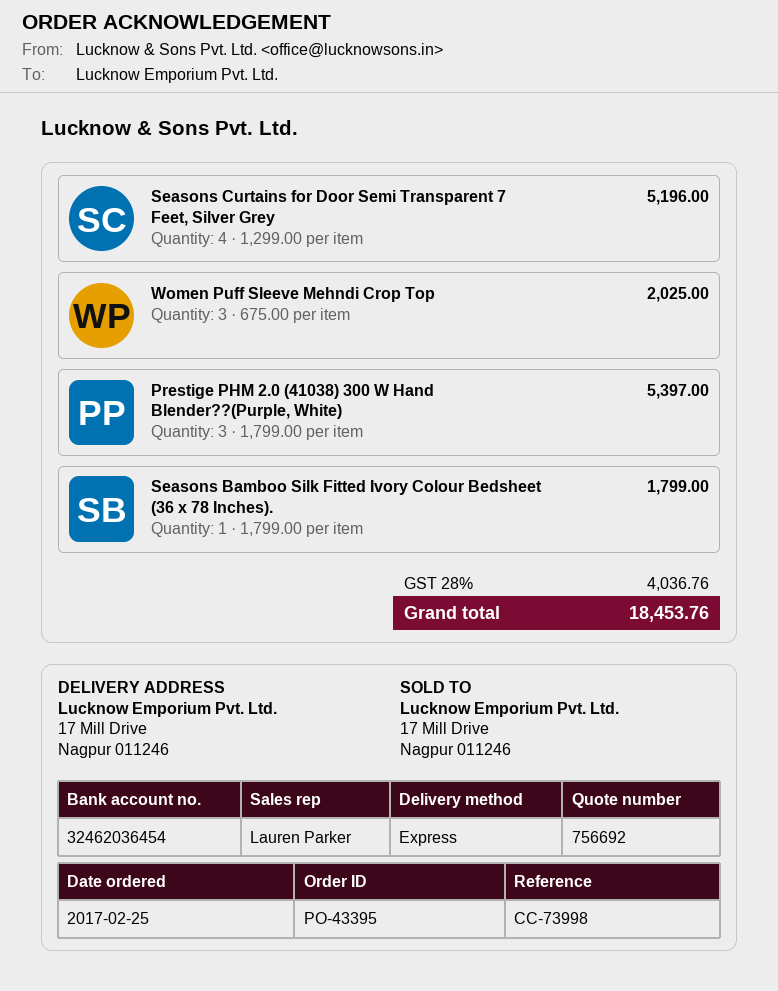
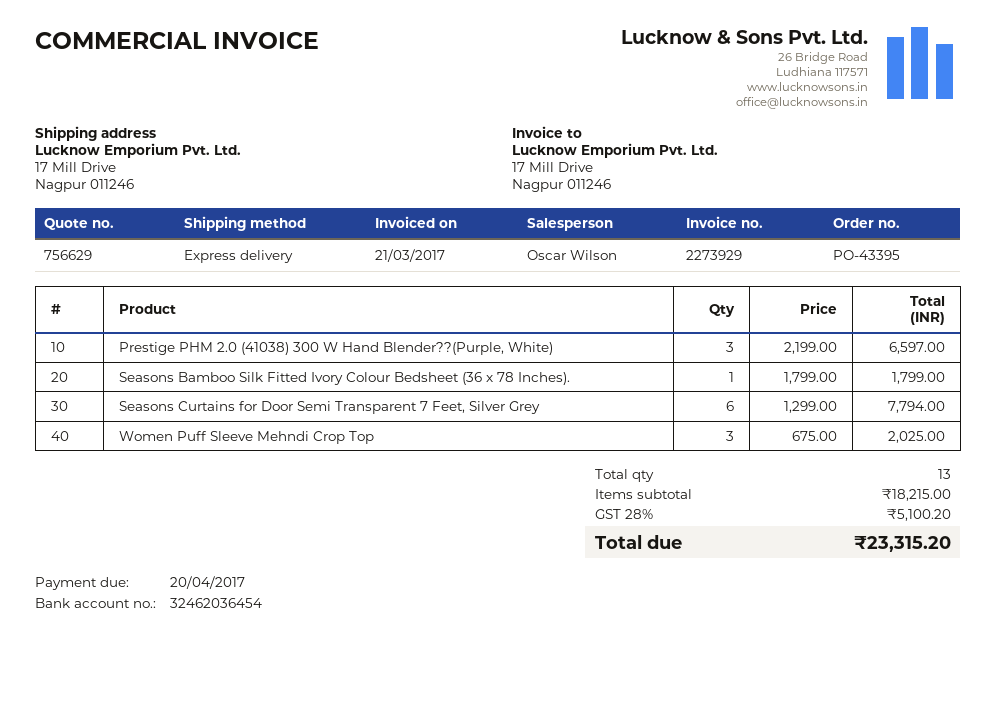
quote number: 756692 -> 756629
sales rep: Lauren Parker -> Oscar Wilson
Seasons Curtains for Door Semi Transparent 7 Feet, Silver Grey: 4 x 1299.00 = 5196.00 -> 6 x 1299.00 = 7794.00
Prestige PHM 2.0 (41038) 300 W Hand Blender??(Purple, White): 3 x 1799.00 = 5397.00 -> 3 x 2199.00 = 6597.00
tax: 28% = 4036.76 -> 28% = 5100.20
total: 18453.76 -> 23315.20

